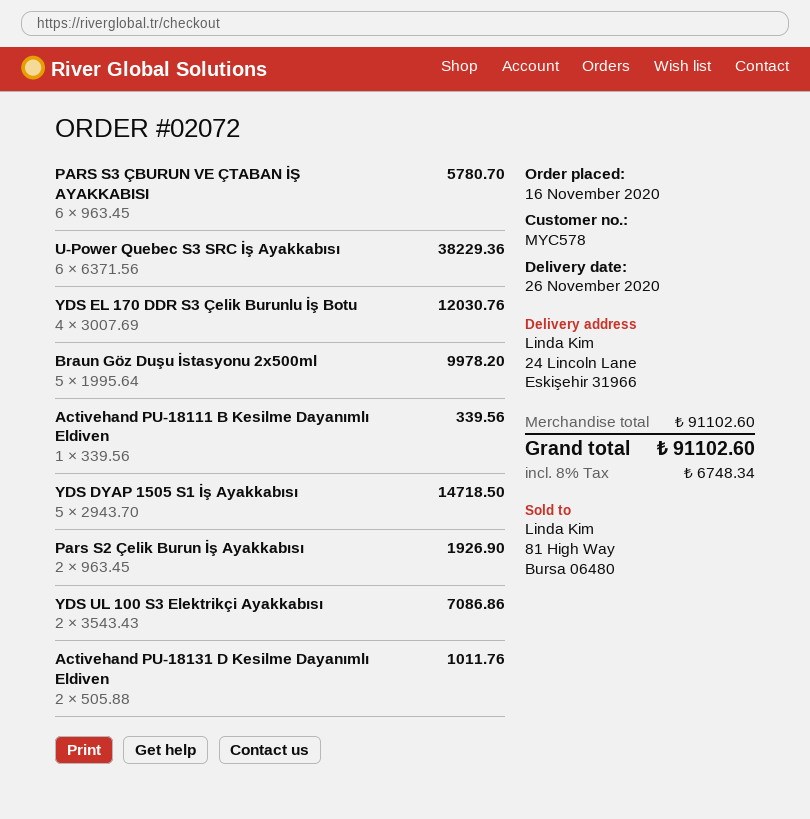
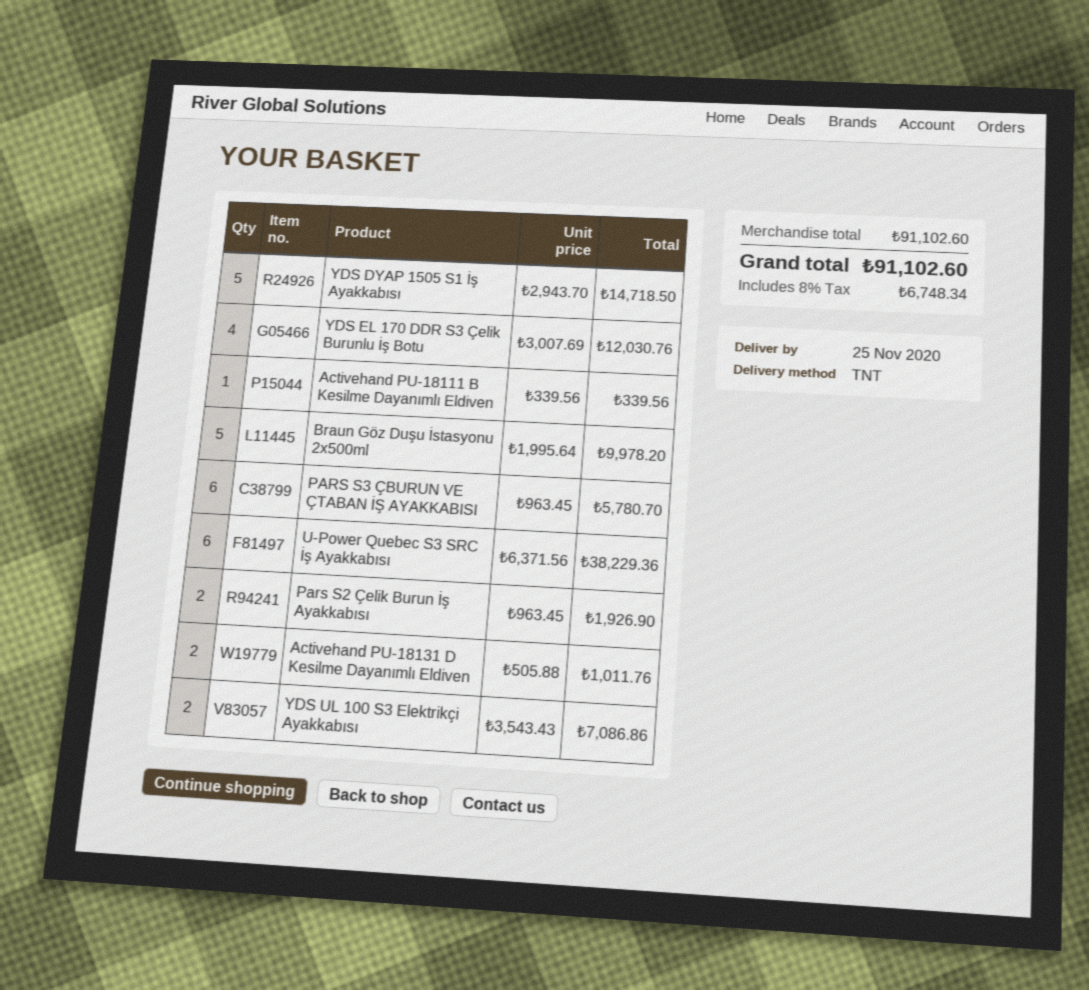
delivery date: 2020-11-26 -> 2020-11-25

